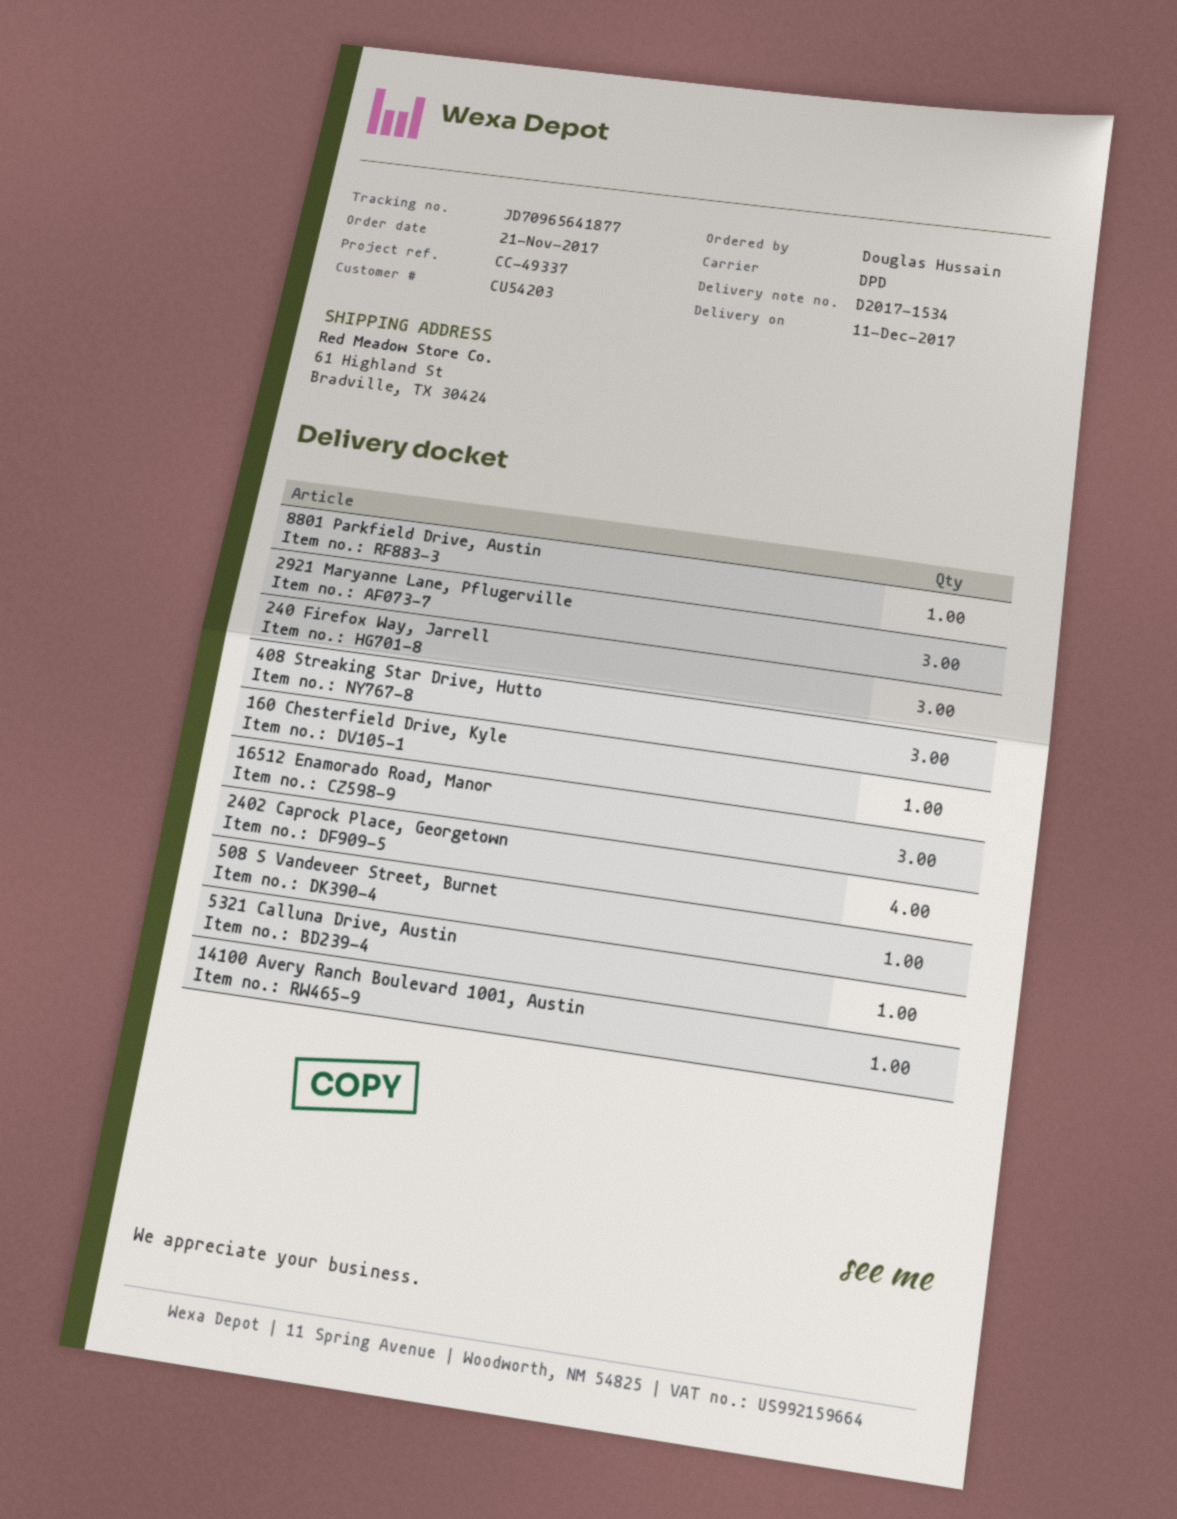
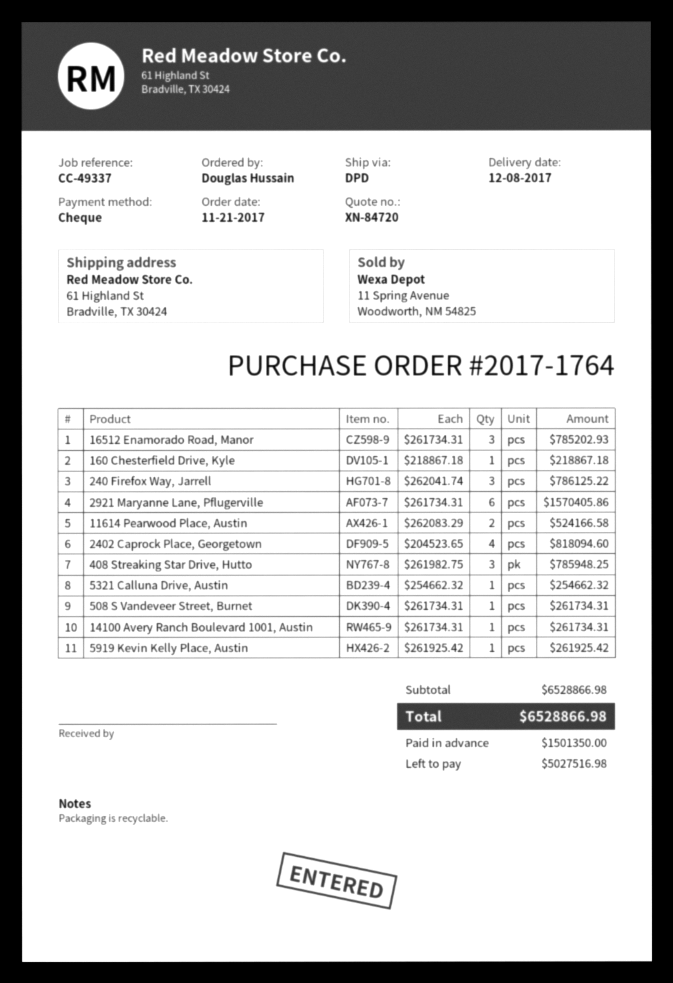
delivery date: 2017-12-11 -> 2017-12-08
8801 Parkfield Drive, Austin: 1 -> none
2921 Maryanne Lane, Pflugerville: 3 -> 6
11614 Pearwood Place, Austin: none -> 2
5919 Kevin Kelly Place, Austin: none -> 1

